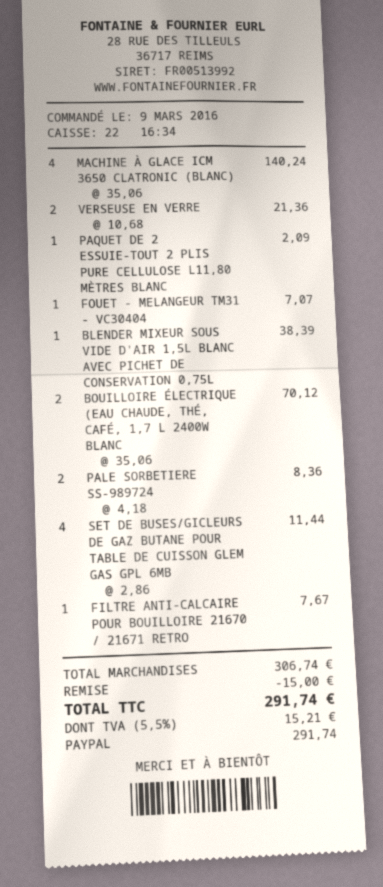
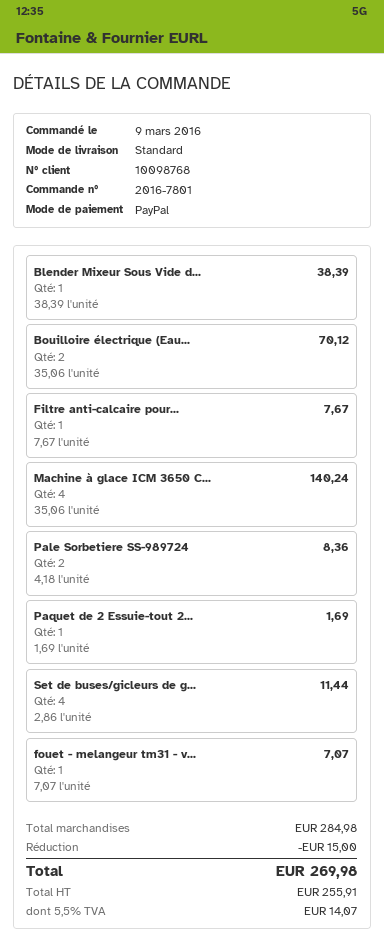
VERSEUSE EN VERRE: 2 x 10.68 = 21.36 -> none
PAQUET DE 2 ESSUIE-TOUT 2 PLIS PURE CELLULOSE L11,80 MÈTRES BLANC: 1 x 2.09 = 2.09 -> 1 x 1.69 = 1.69
subtotal: 306.74 -> 284.98
tax: 5.5% = 15.21 -> 5.5% = 14.07
total: 291.74 -> 269.98

